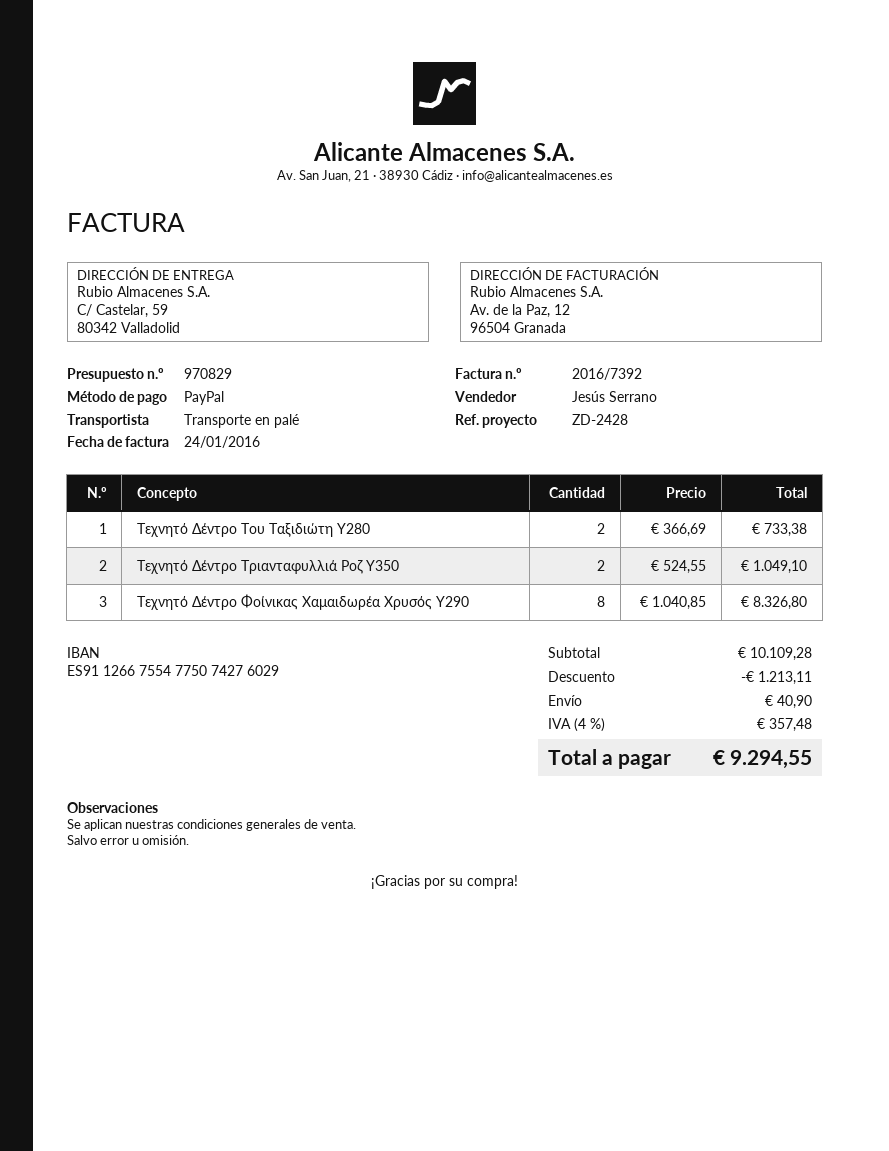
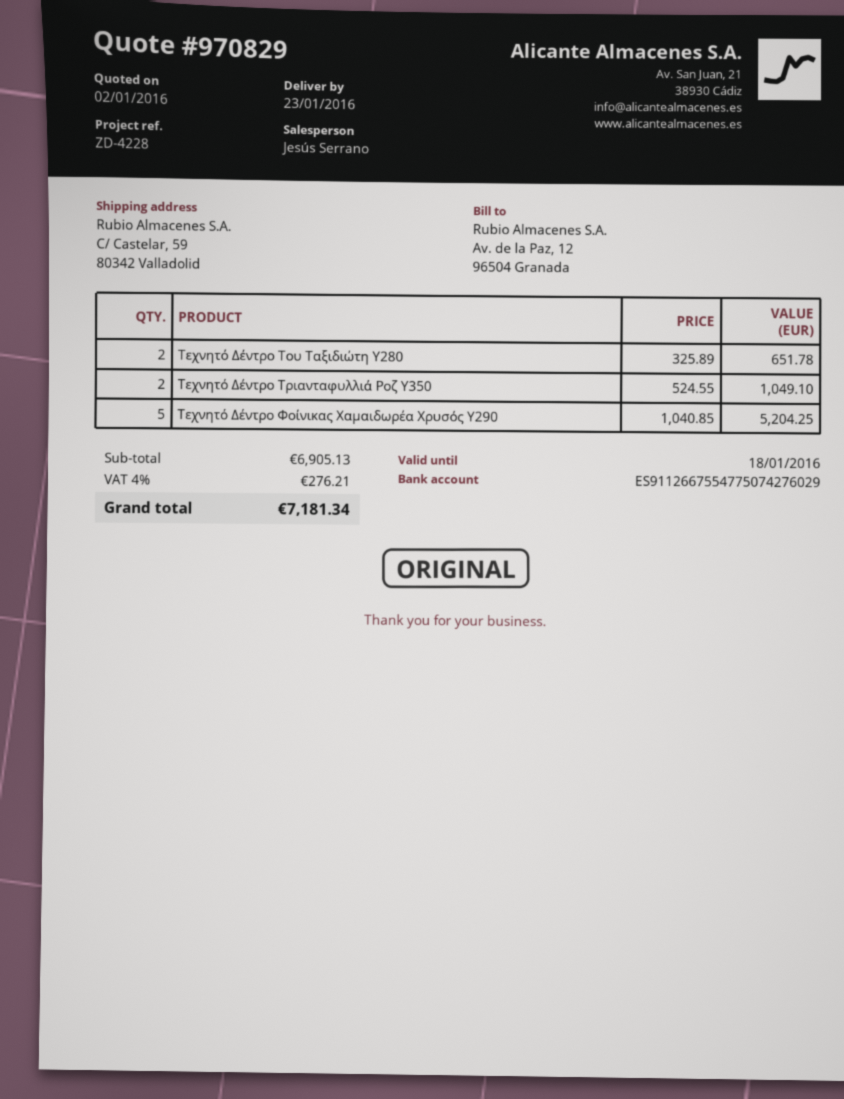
reference: ZD-2428 -> ZD-4228
Τεχνητό Δέντρο Του Ταξιδιώτη Υ280: 2 x 366.69 = 733.38 -> 2 x 325.89 = 651.78
Τεχνητό Δέντρο Φοίνικας Χαμαιδωρέα Χρυσός Υ290: 8 x 1040.85 = 8326.80 -> 5 x 1040.85 = 5204.25
subtotal: 10109.28 -> 6905.13
discount: 1213.11 -> none
shipping: 40.90 -> none
tax: 4% = 357.48 -> 4% = 276.21
total: 9294.55 -> 7181.34

